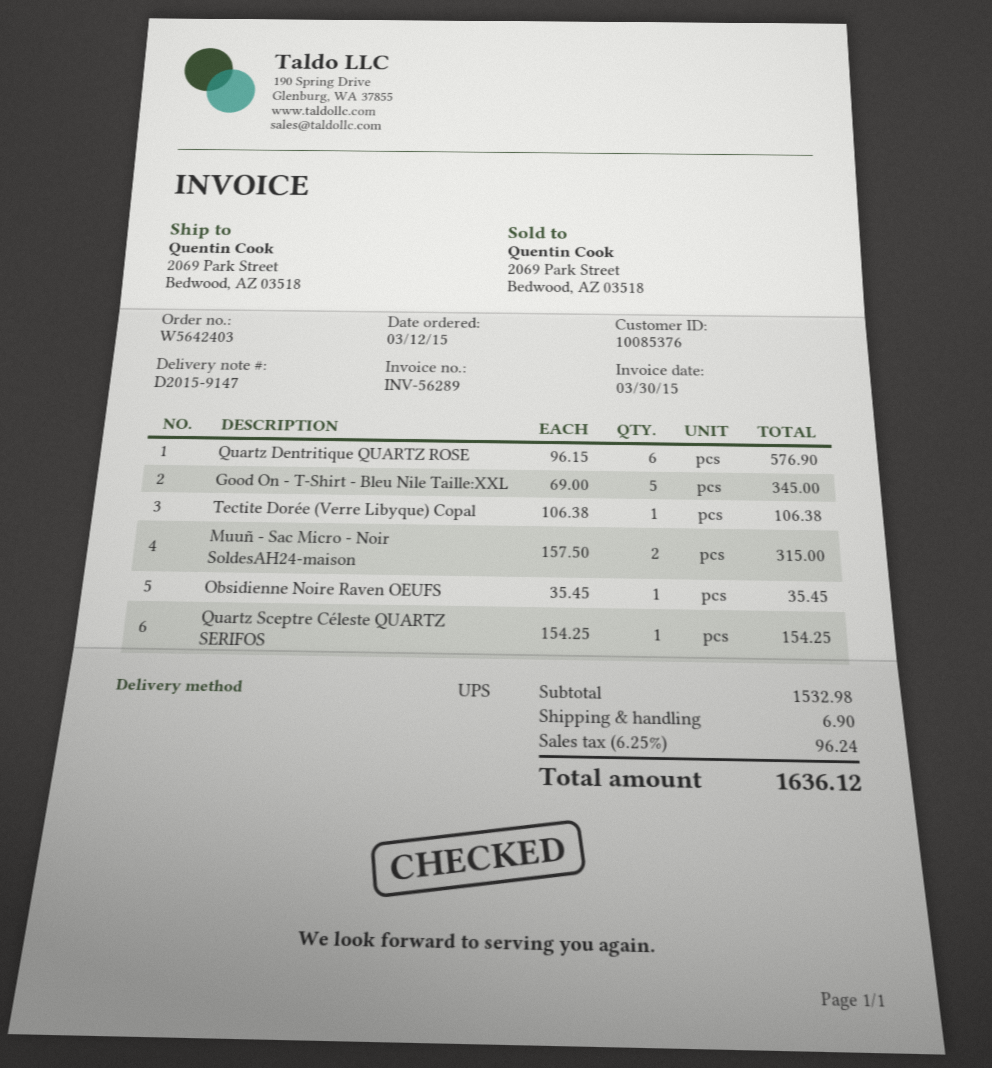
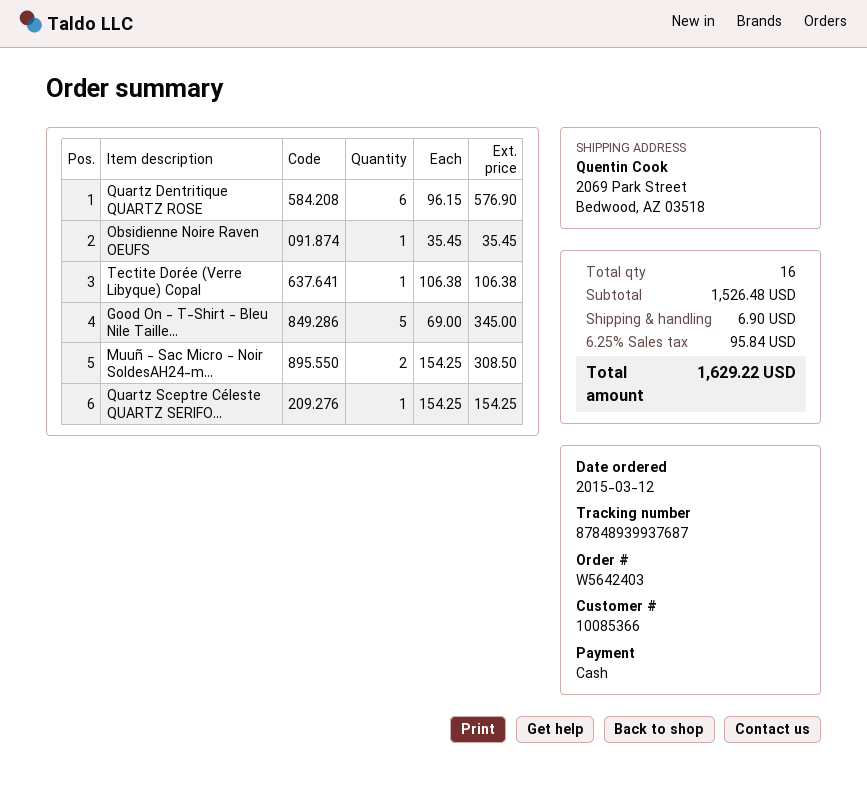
customer number: 10085376 -> 10085366
Muuñ - Sac Micro - Noir SoldesAH24-maison: 2 x 157.50 = 315.00 -> 2 x 154.25 = 308.50
subtotal: 1532.98 -> 1526.48
tax: 6.25% = 96.24 -> 6.25% = 95.84
total: 1636.12 -> 1629.22

